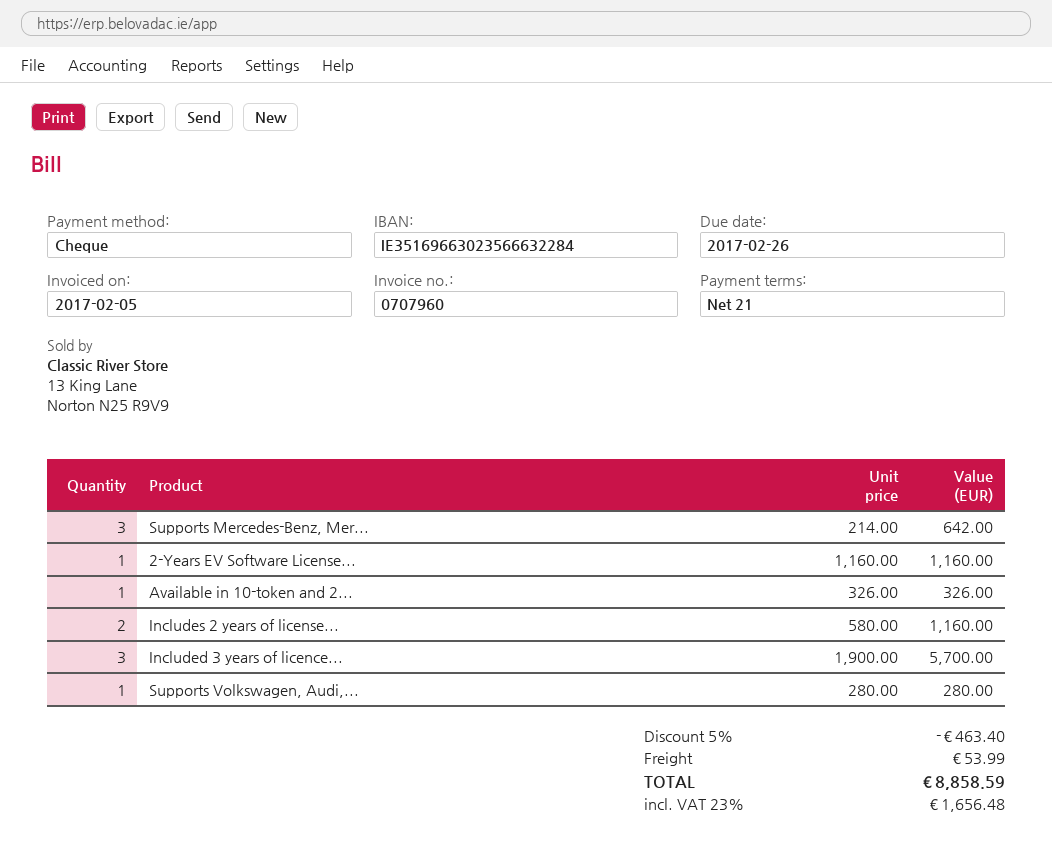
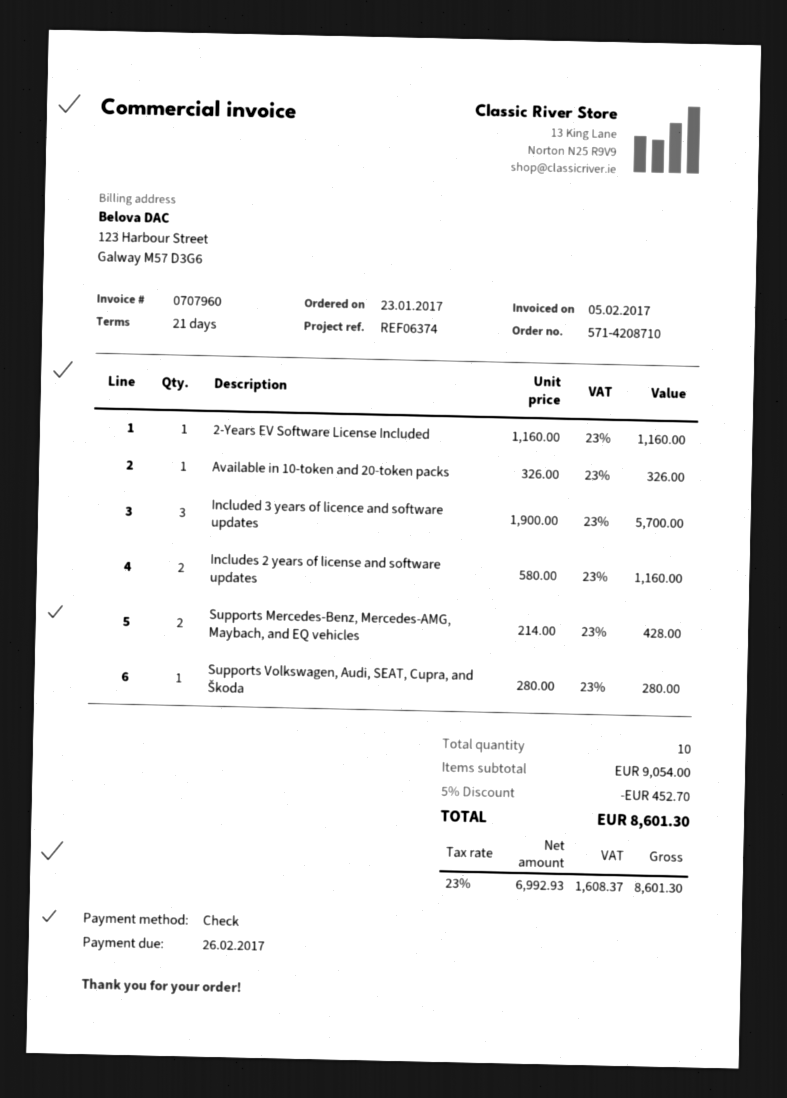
Supports Mercedes-Benz, Mer...: 3 x 214.00 = 642.00 -> 2 x 214.00 = 428.00
discount: 5% = 463.40 -> 5% = 452.70
shipping: 53.99 -> none
tax: 23% = 1656.48 -> 23% = 1608.37
total: 8858.59 -> 8601.30

